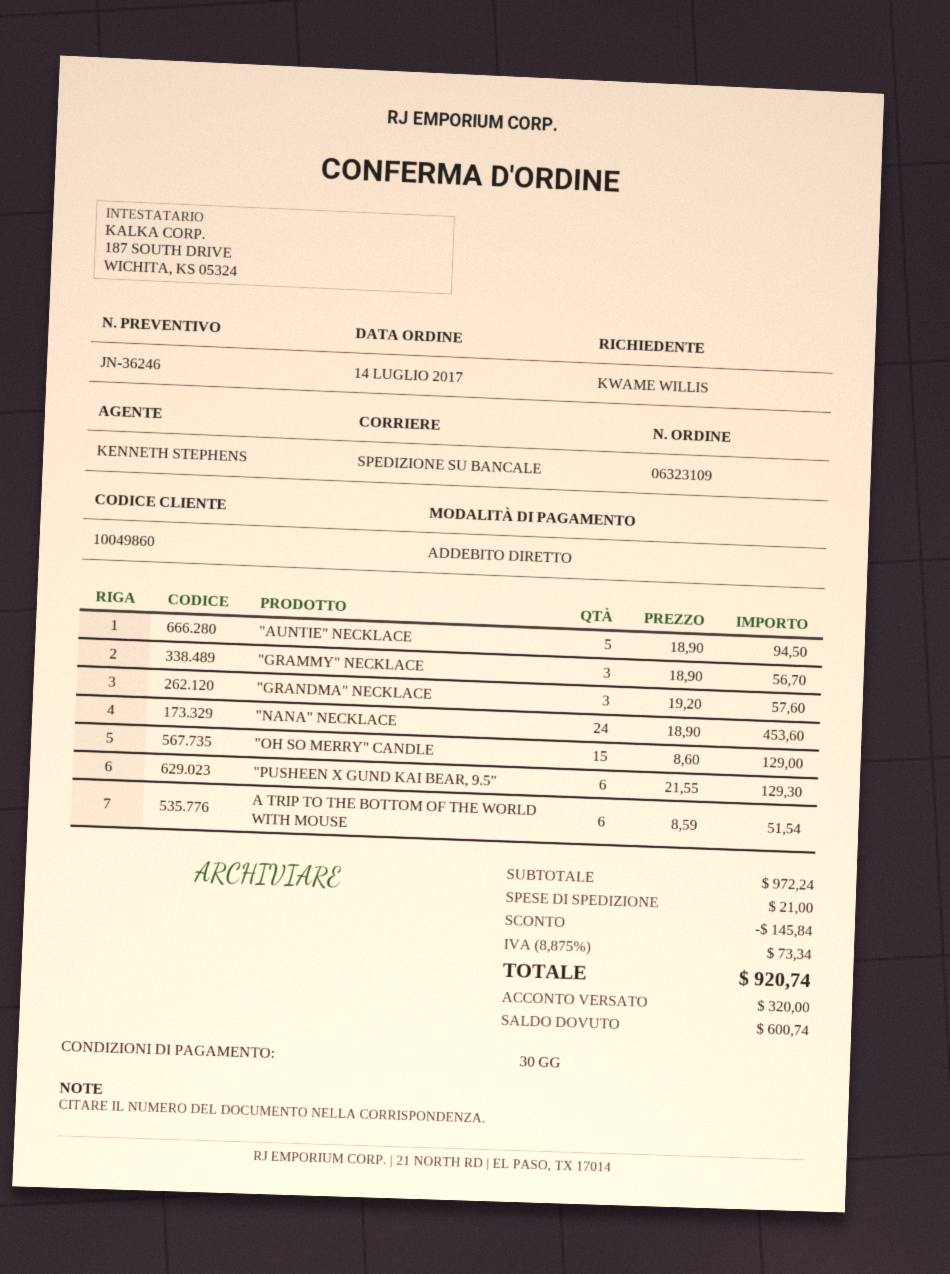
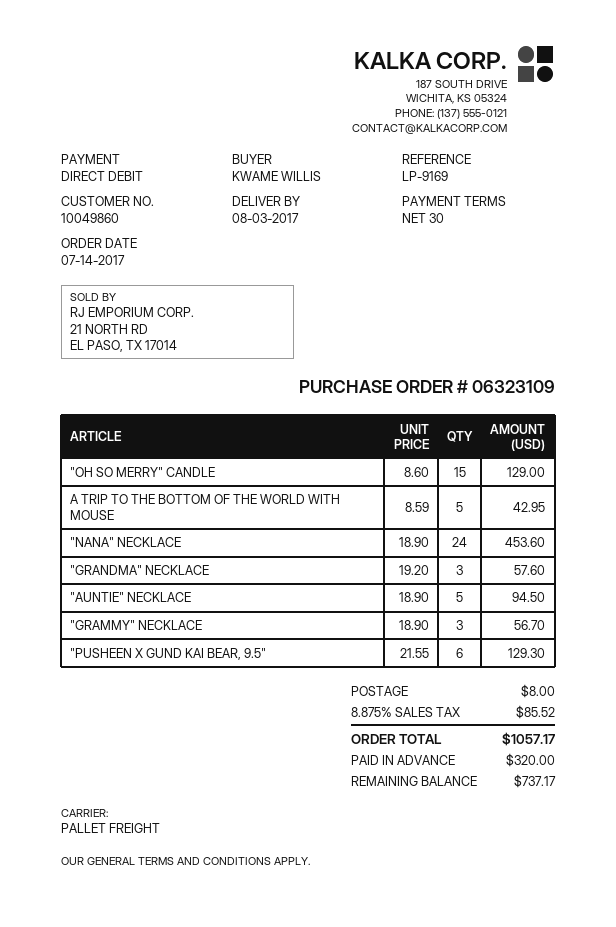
A TRIP TO THE BOTTOM OF THE WORLD WITH MOUSE: 6 x 8.59 = 51.54 -> 5 x 8.59 = 42.95
discount: 145.84 -> none
shipping: 21.00 -> 8.00
tax: 8.875% = 73.34 -> 8.875% = 85.52
total: 920.74 -> 1057.17
balance: 600.74 -> 737.17

